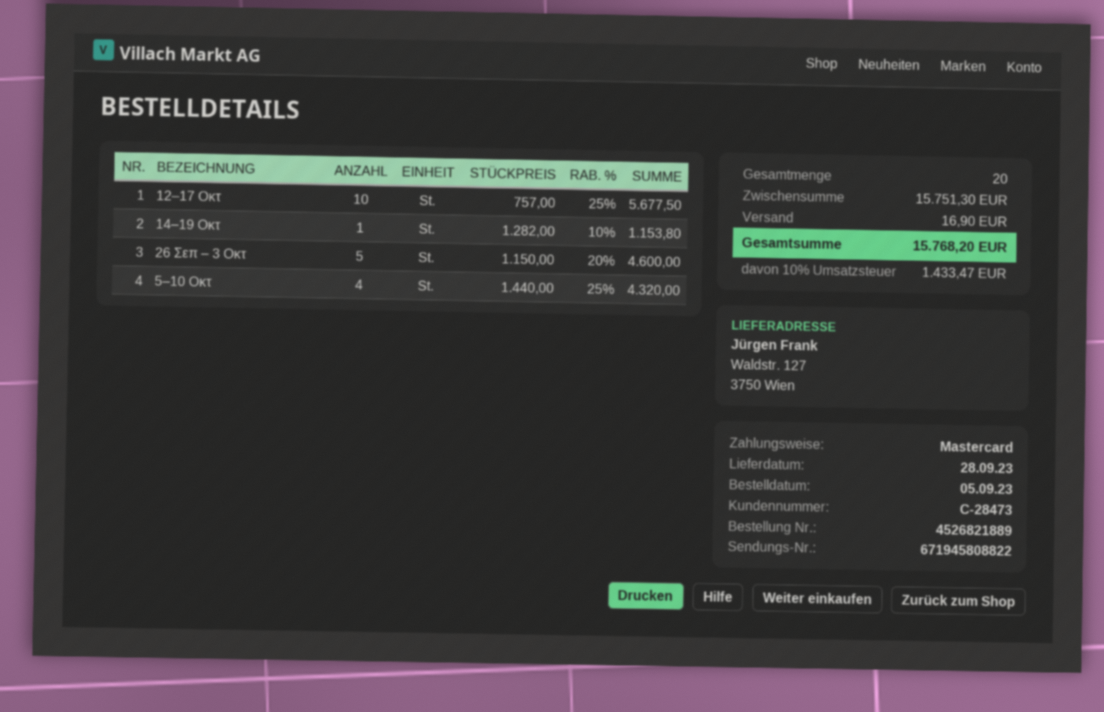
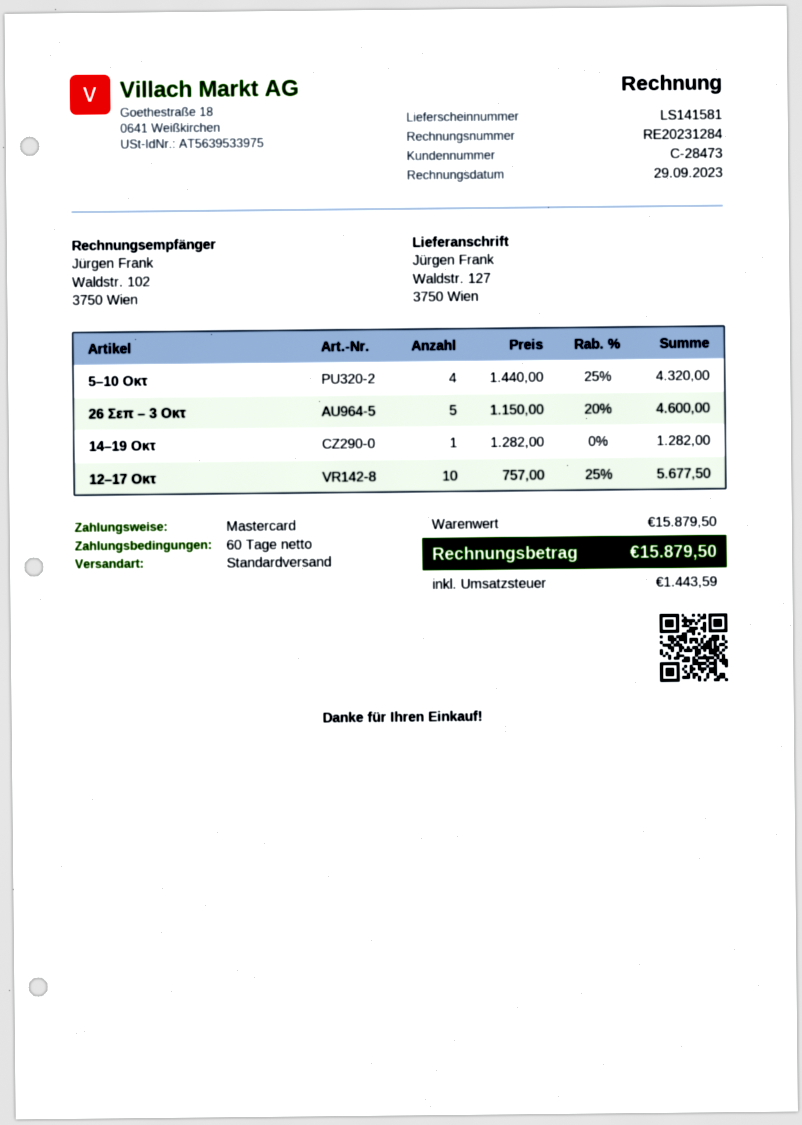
14–19 Οκτ: 1 x 1282.00 - 10% = 1153.80 -> 1 x 1282.00 = 1282.00
subtotal: 15751.30 -> 15879.50
shipping: 16.90 -> none
tax: 1433.47 -> 1443.59
total: 15768.20 -> 15879.50

